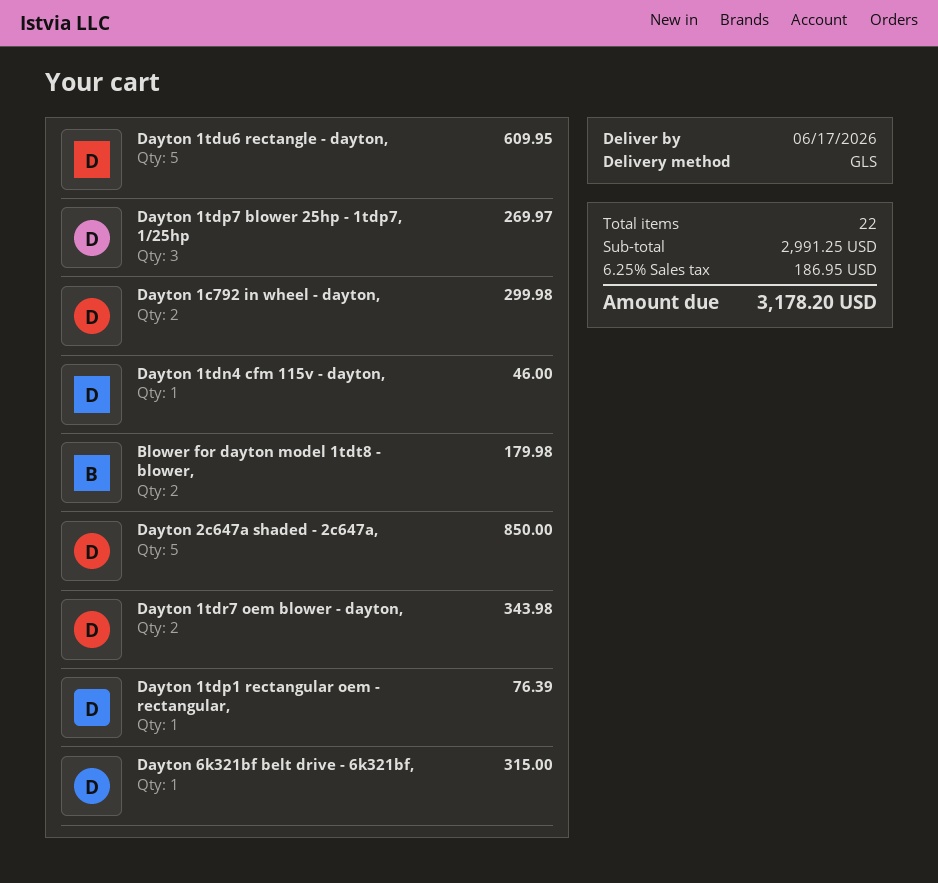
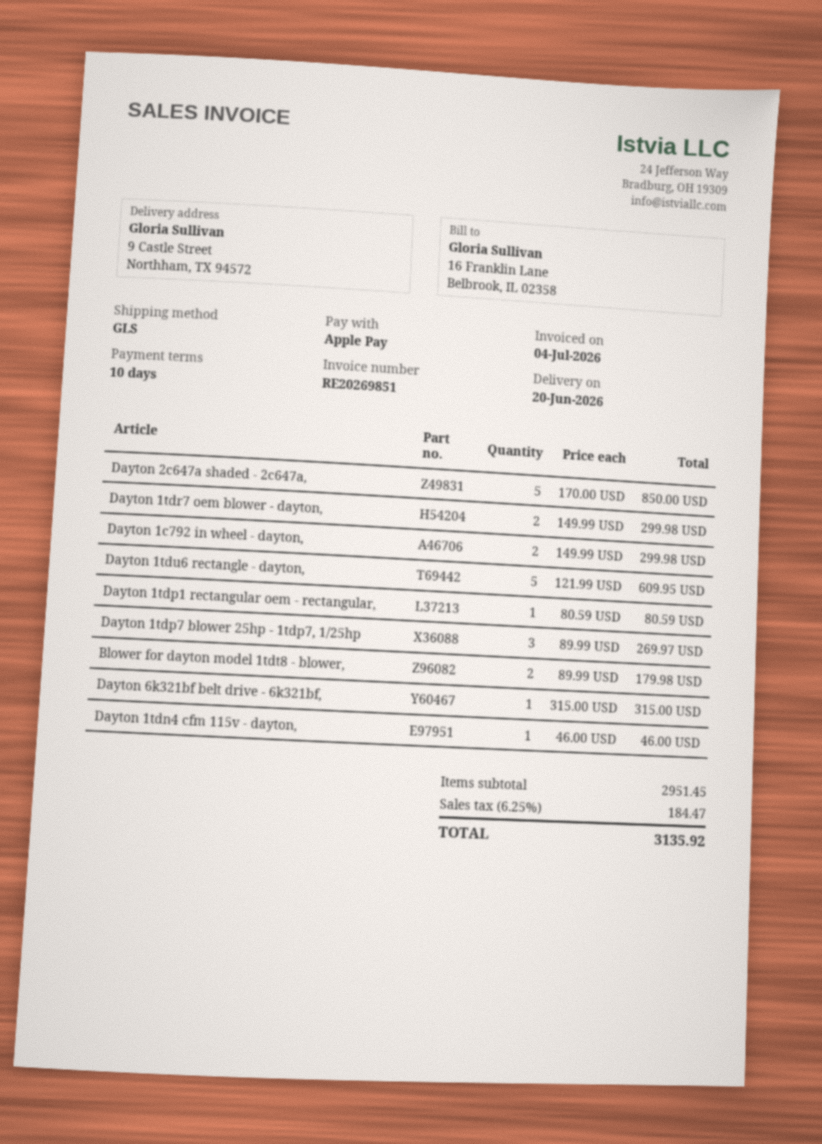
delivery date: 2026-06-17 -> 2026-06-20
Dayton 1tdr7 oem blower - dayton,: 2 for 343.98 -> 2 for 299.98
Dayton 1tdp1 rectangular oem - rectangular,: 1 for 76.39 -> 1 for 80.59
subtotal: 2991.25 -> 2951.45
tax: 6.25% = 186.95 -> 6.25% = 184.47
total: 3178.20 -> 3135.92

